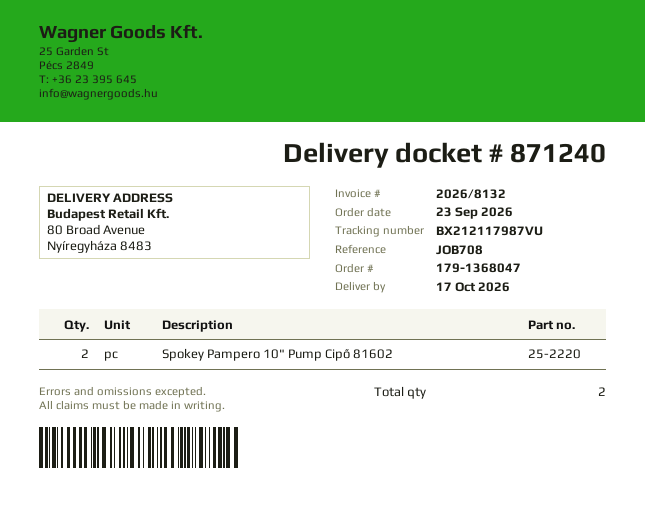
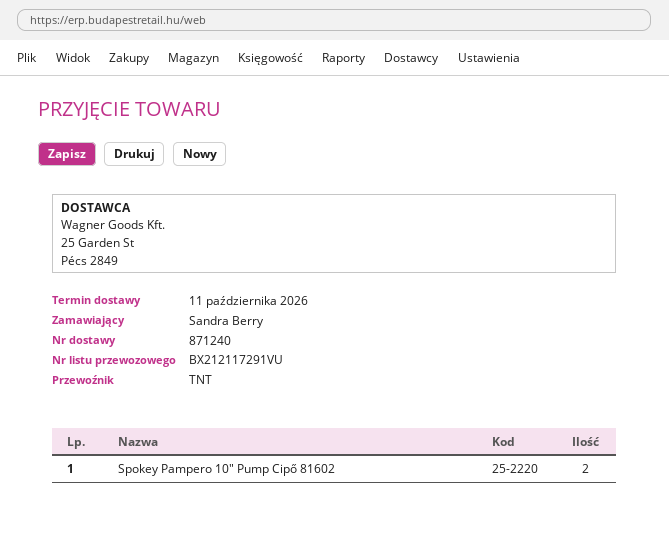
delivery date: 2026-10-17 -> 2026-10-11
tracking number: BX212117987VU -> BX212117291VU

